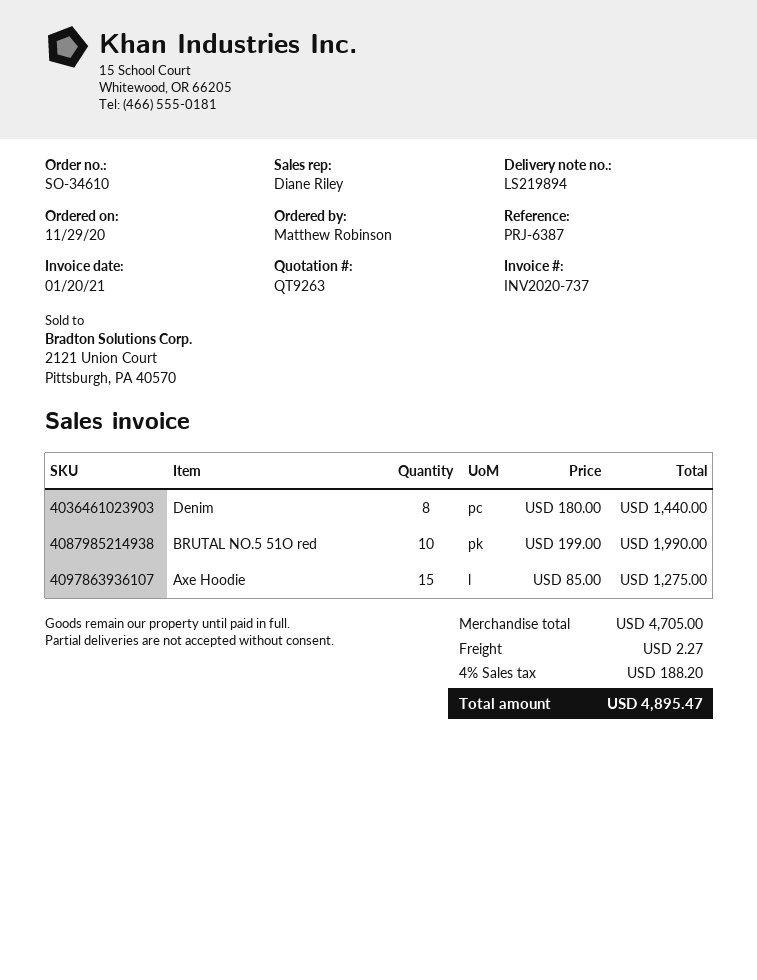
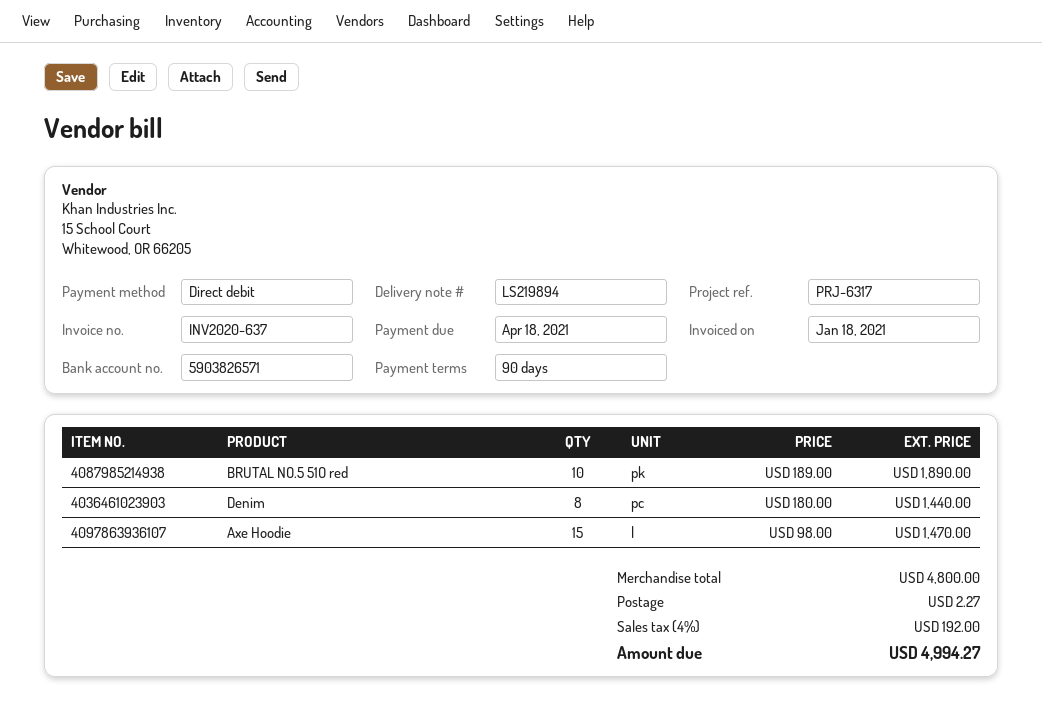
invoice number: INV2020-737 -> INV2020-637
invoice date: 2021-01-20 -> 2021-01-18
reference: PRJ-6387 -> PRJ-6317
BRUTAL NO.5 51O red: 10 x 199.00 = 1990.00 -> 10 x 189.00 = 1890.00
Axe Hoodie: 15 x 85.00 = 1275.00 -> 15 x 98.00 = 1470.00
subtotal: 4705.00 -> 4800.00
tax: 4% = 188.20 -> 4% = 192.00
total: 4895.47 -> 4994.27

